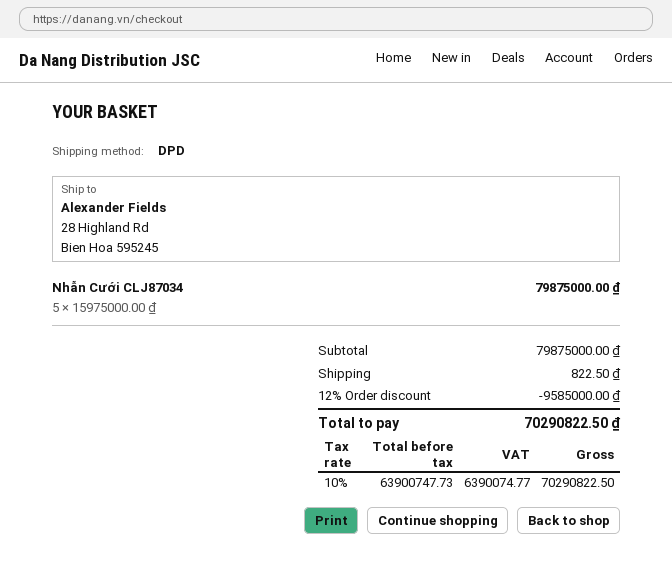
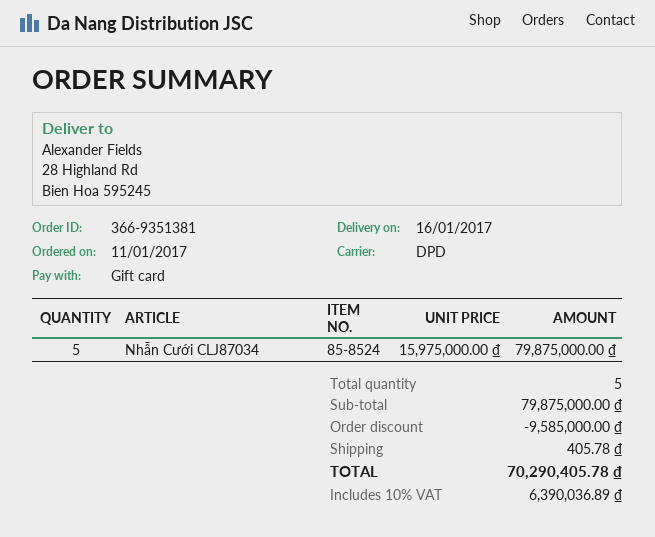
shipping: 822.50 -> 405.78
tax: 10% = 6390074.77 -> 10% = 6390036.89
total: 70290822.50 -> 70290405.78

